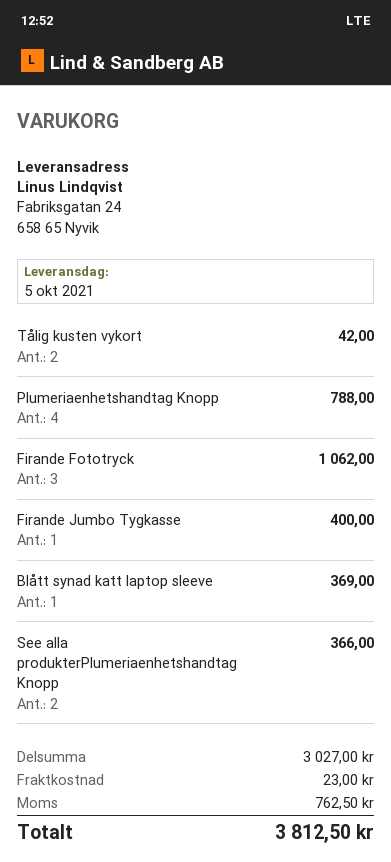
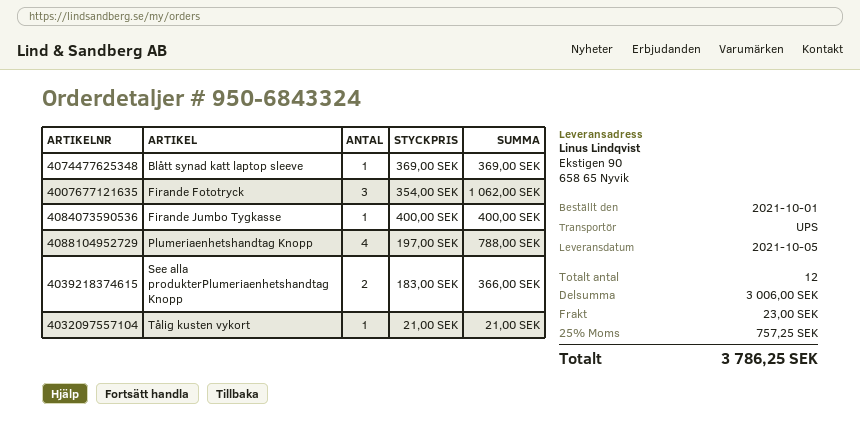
ship to: Fabriksgatan 24, 658 65 Nyvik -> Ekstigen 90, 658 65 Nyvik
Tålig kusten vykort: 2 for 42.00 -> 1 for 21.00
subtotal: 3027.00 -> 3006.00
tax: 762.50 -> 757.25
total: 3812.50 -> 3786.25

